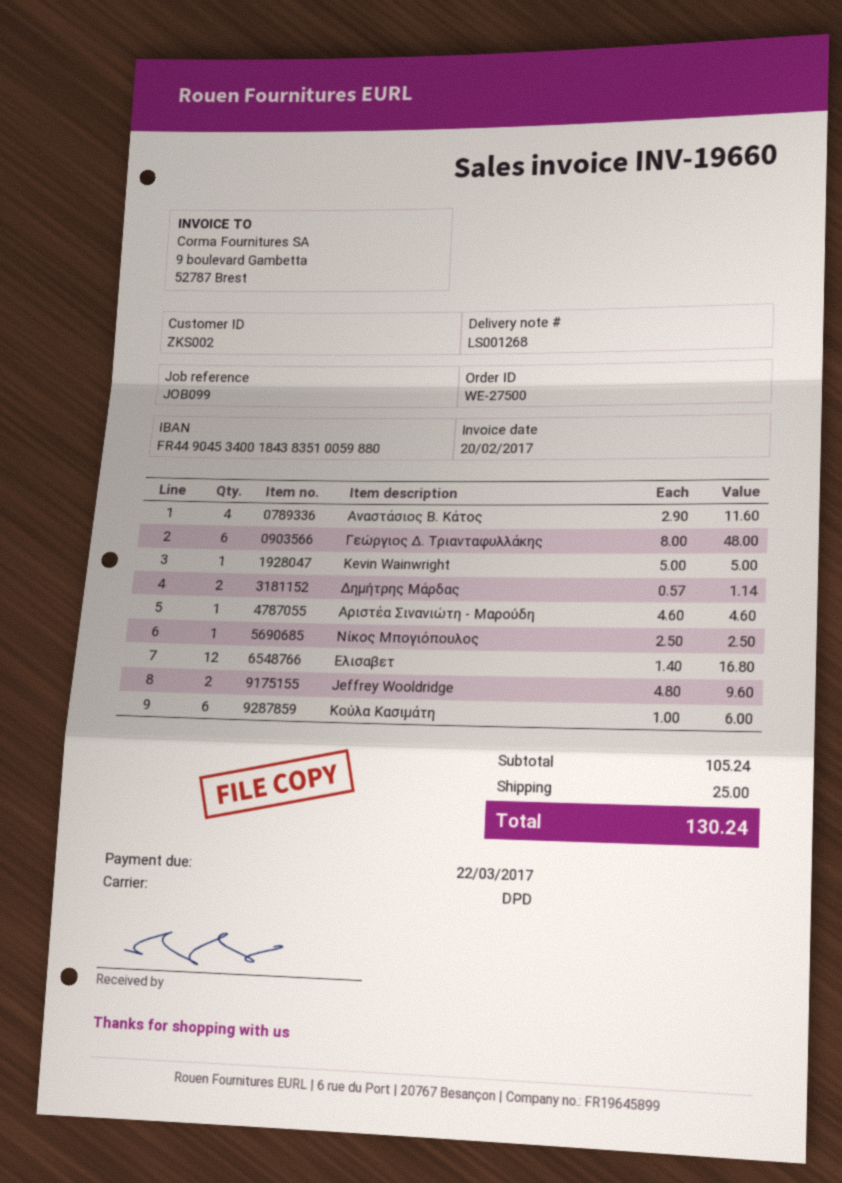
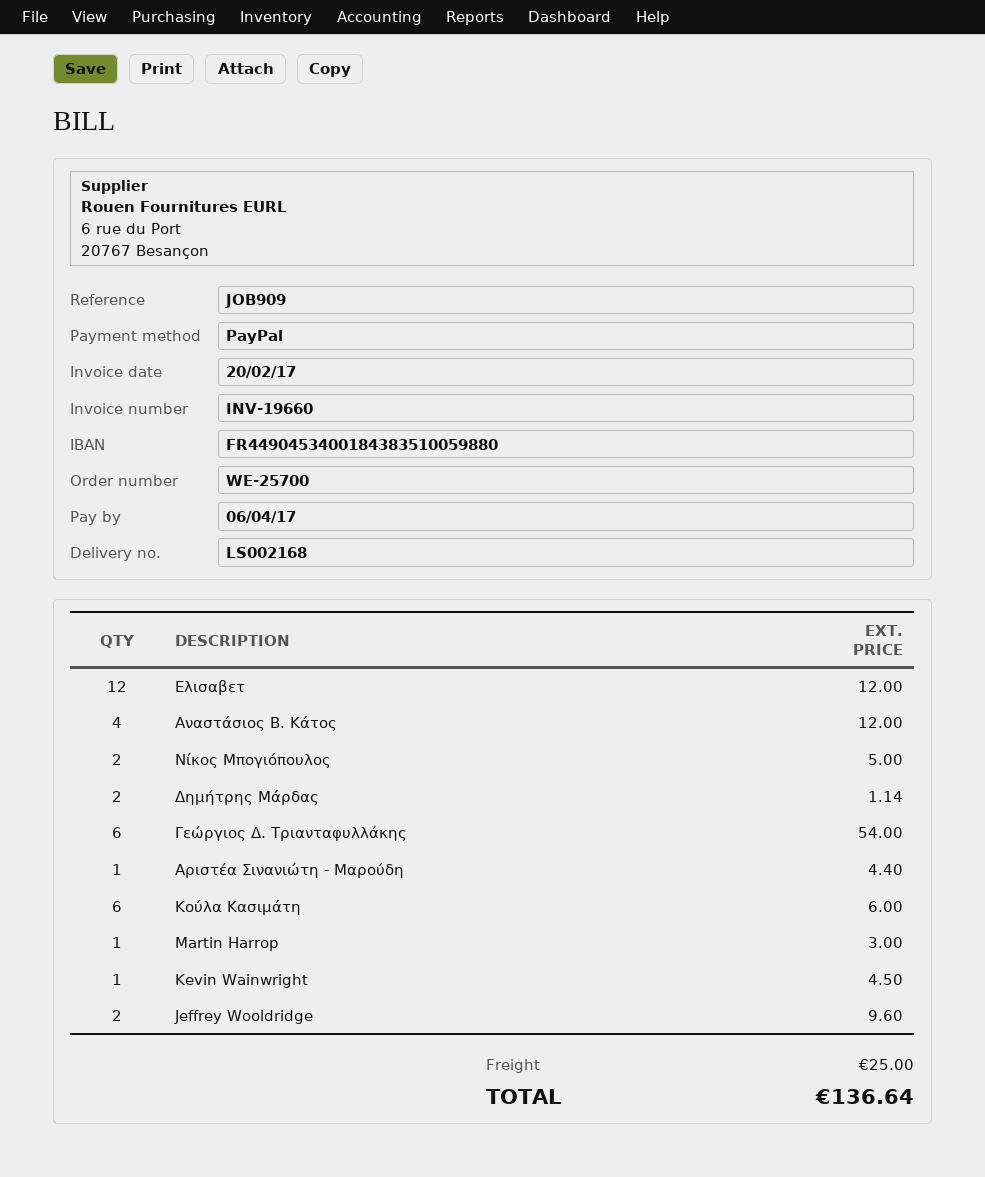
order number: WE-27500 -> WE-25700
delivery note number: LS001268 -> LS002168
due date: 2017-03-22 -> 2017-04-06
reference: JOB099 -> JOB909
Αναστάσιος Β. Κάτος: 4 for 11.60 -> 4 for 12.00
Γεώργιος Δ. Τριανταφυλλάκης: 6 for 48.00 -> 6 for 54.00
Kevin Wainwright: 1 for 5.00 -> 1 for 4.50
Αριστέα Σινανιώτη - Μαρούδη: 1 for 4.60 -> 1 for 4.40
Νίκος Μπογιόπουλος: 1 for 2.50 -> 2 for 5.00
Ελισαβετ: 12 for 16.80 -> 12 for 12.00
Martin Harrop: none -> 1 for 3.00
total: 130.24 -> 136.64

